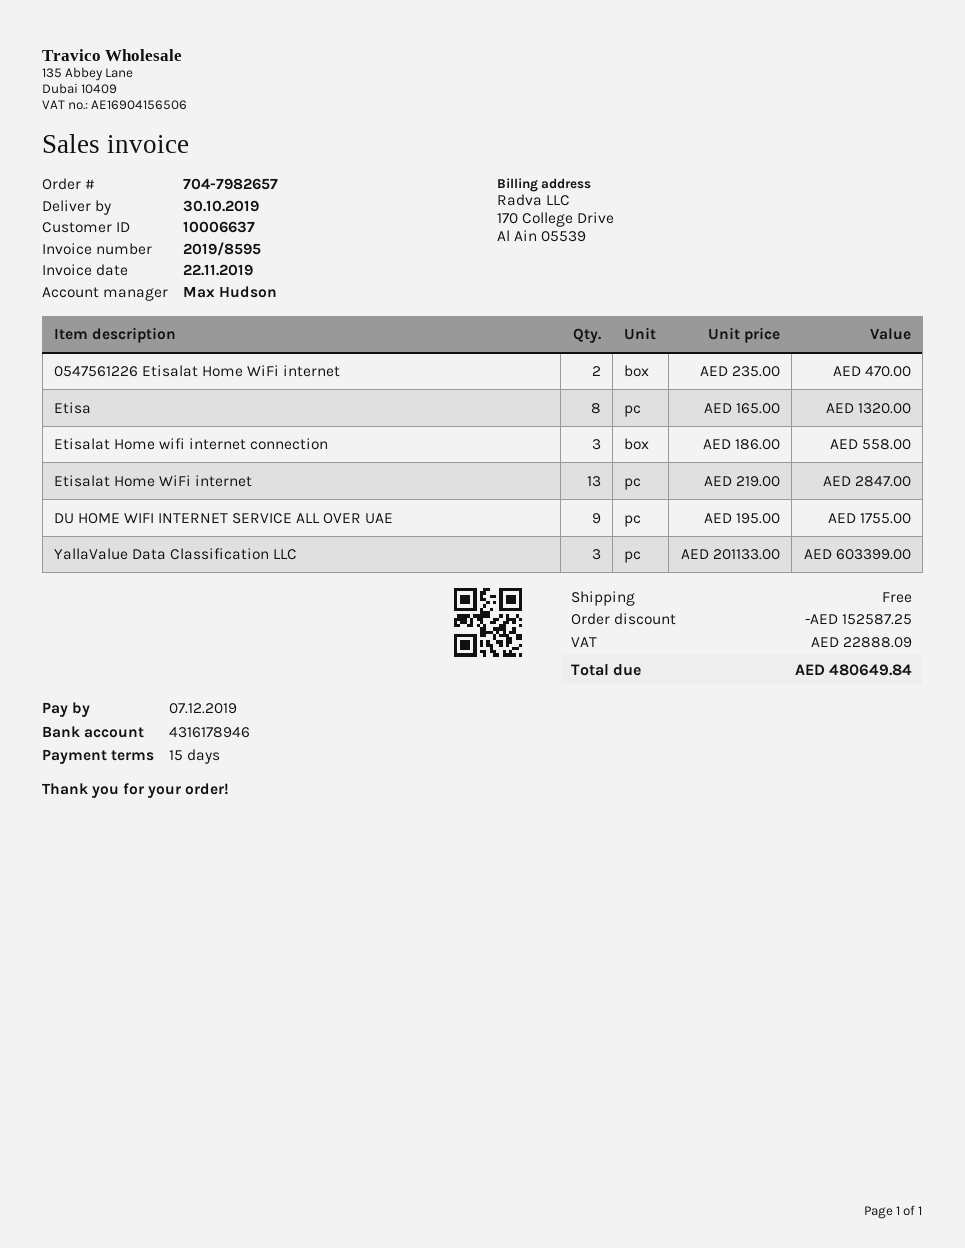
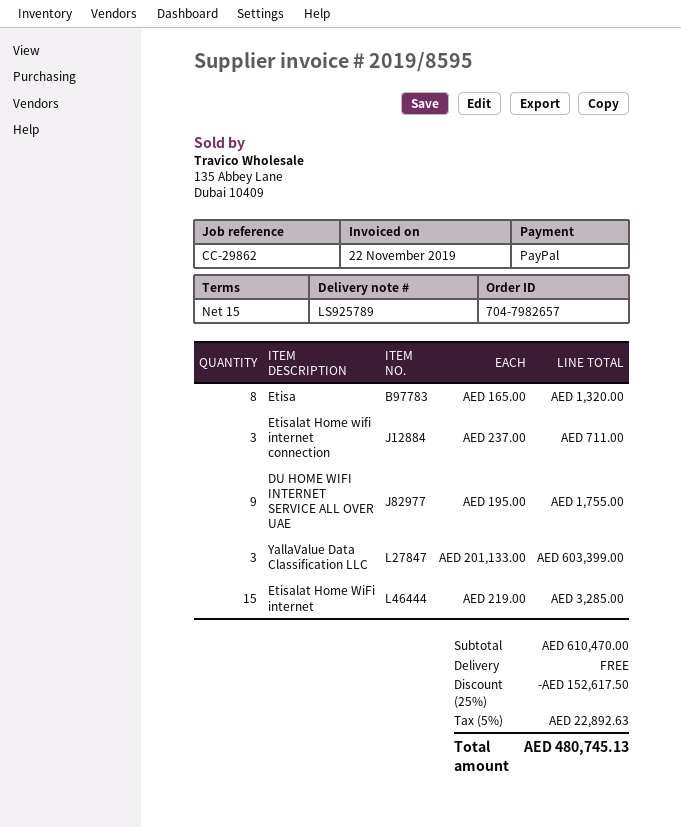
0547561226 Etisalat Home WiFi internet: 2 x 235.00 = 470.00 -> none
Etisalat Home wifi internet connection: 3 x 186.00 = 558.00 -> 3 x 237.00 = 711.00
Etisalat Home WiFi internet: 13 x 219.00 = 2847.00 -> 15 x 219.00 = 3285.00
discount: 152587.25 -> 152617.50
tax: 22888.09 -> 22892.63
total: 480649.84 -> 480745.13

